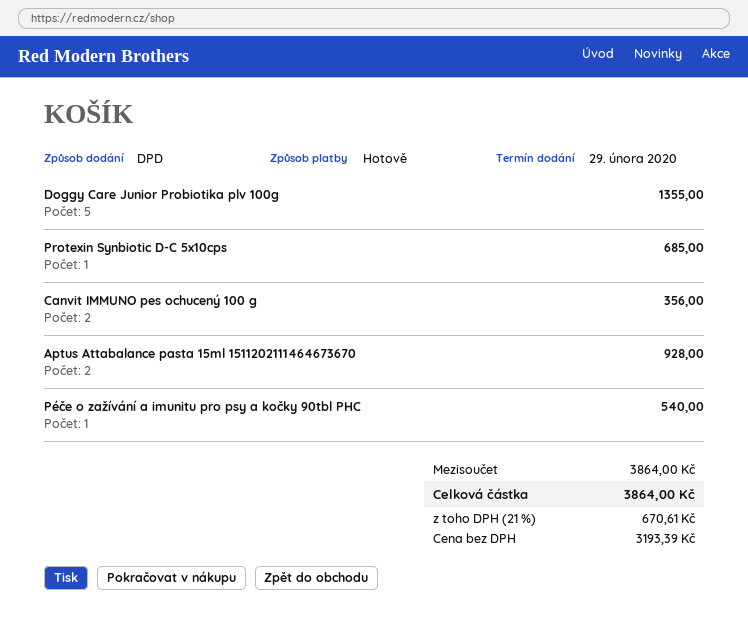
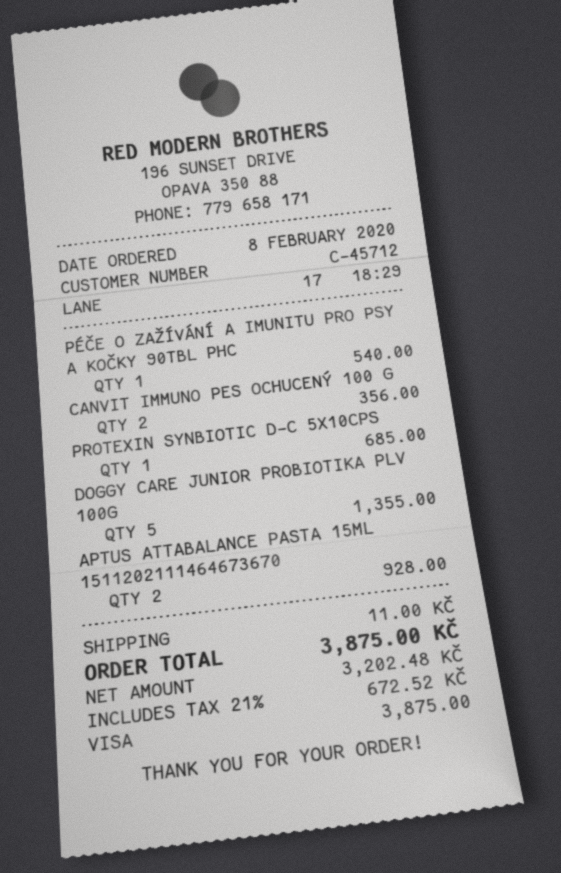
payment method: cash -> Visa
shipping: none -> 11.00
net: 3193.39 -> 3202.48
tax: 21% = 670.61 -> 21% = 672.52
total: 3864.00 -> 3875.00

